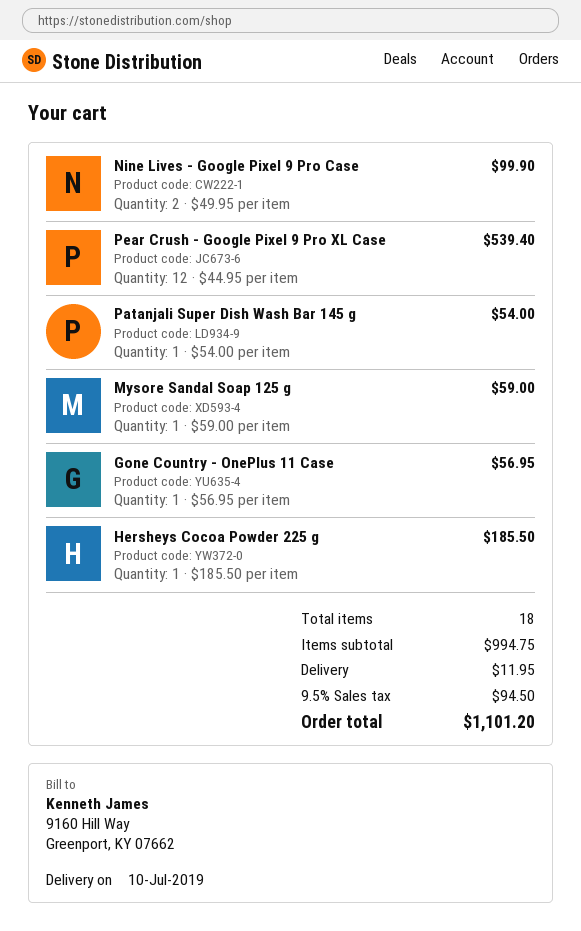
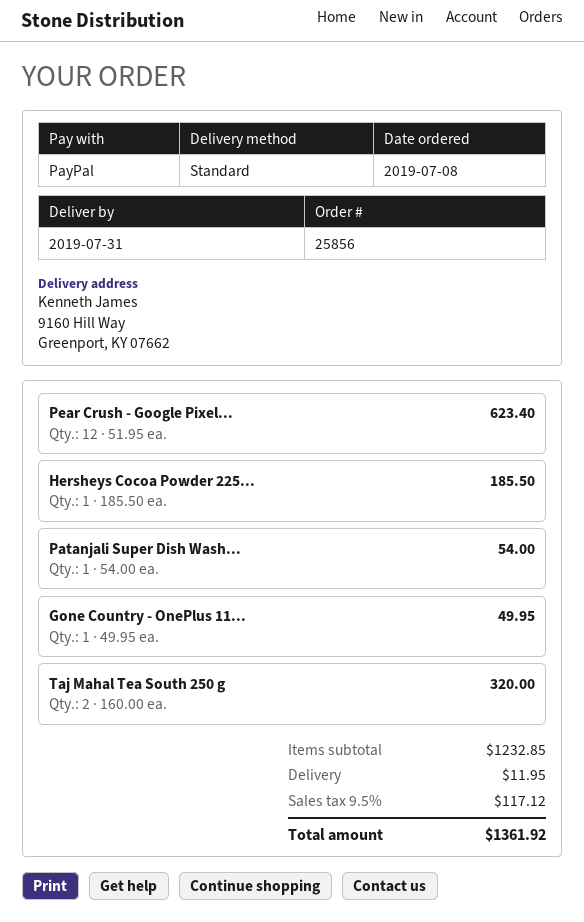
delivery date: 2019-07-10 -> 2019-07-31
Nine Lives - Google Pixel 9 Pro Case: 2 x 49.95 = 99.90 -> none
Pear Crush - Google Pixel 9 Pro XL Case: 12 x 44.95 = 539.40 -> 12 x 51.95 = 623.40
Mysore Sandal Soap 125 g: 1 x 59.00 = 59.00 -> none
Gone Country - OnePlus 11 Case: 1 x 56.95 = 56.95 -> 1 x 49.95 = 49.95
Taj Mahal Tea South 250 g: none -> 2 x 160.00 = 320.00
subtotal: 994.75 -> 1232.85
tax: 9.5% = 94.50 -> 9.5% = 117.12
total: 1101.20 -> 1361.92

